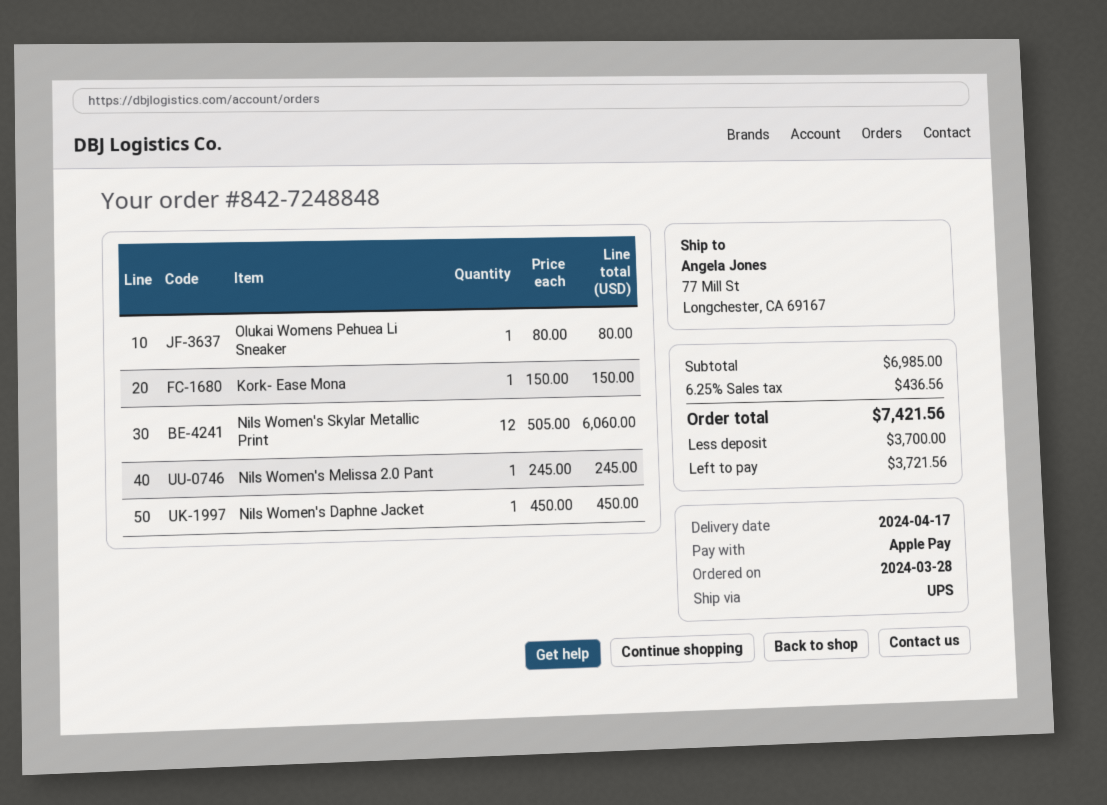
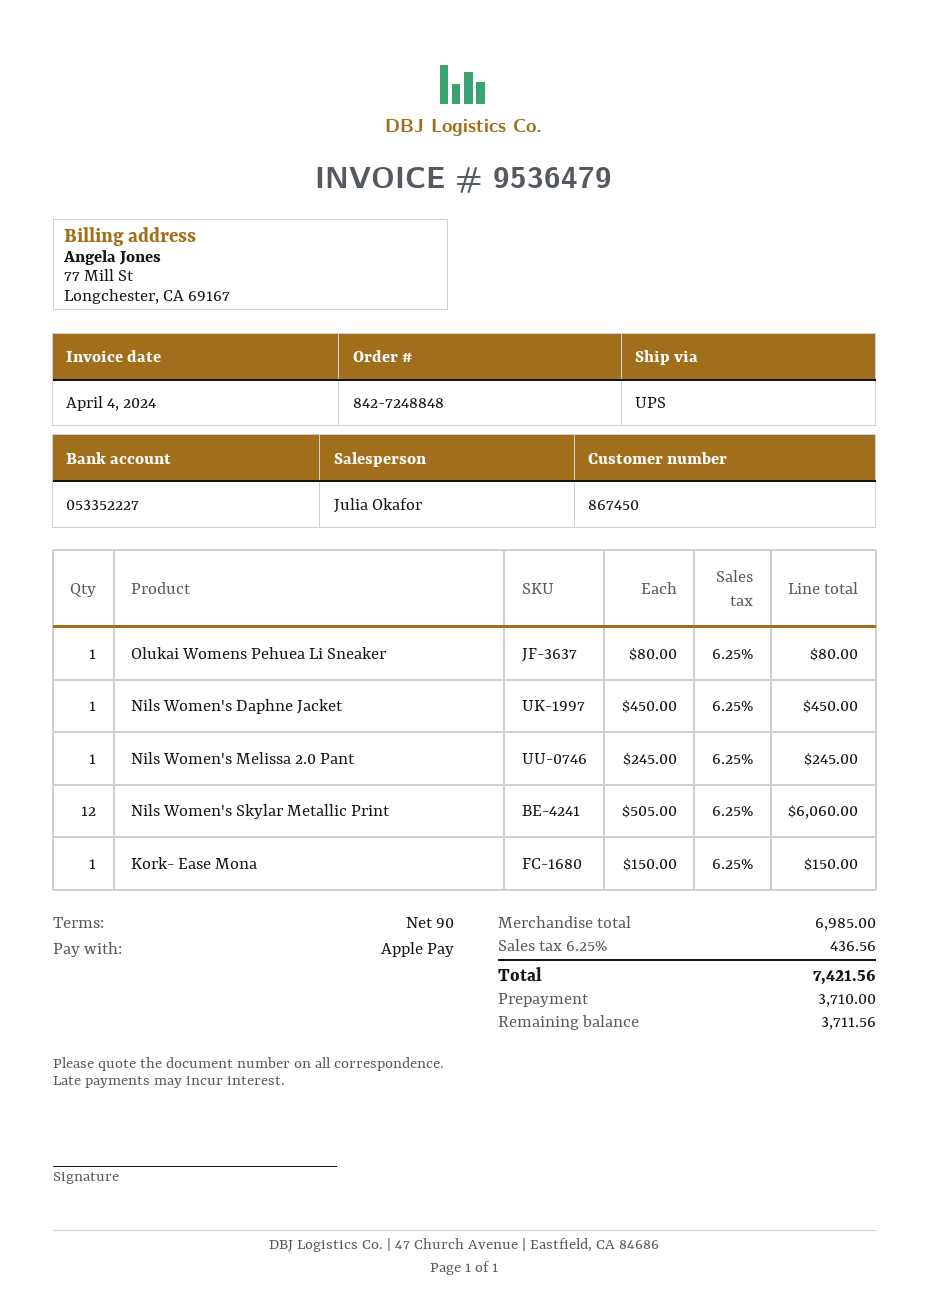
deposit: 3700.00 -> 3710.00
balance: 3721.56 -> 3711.56

